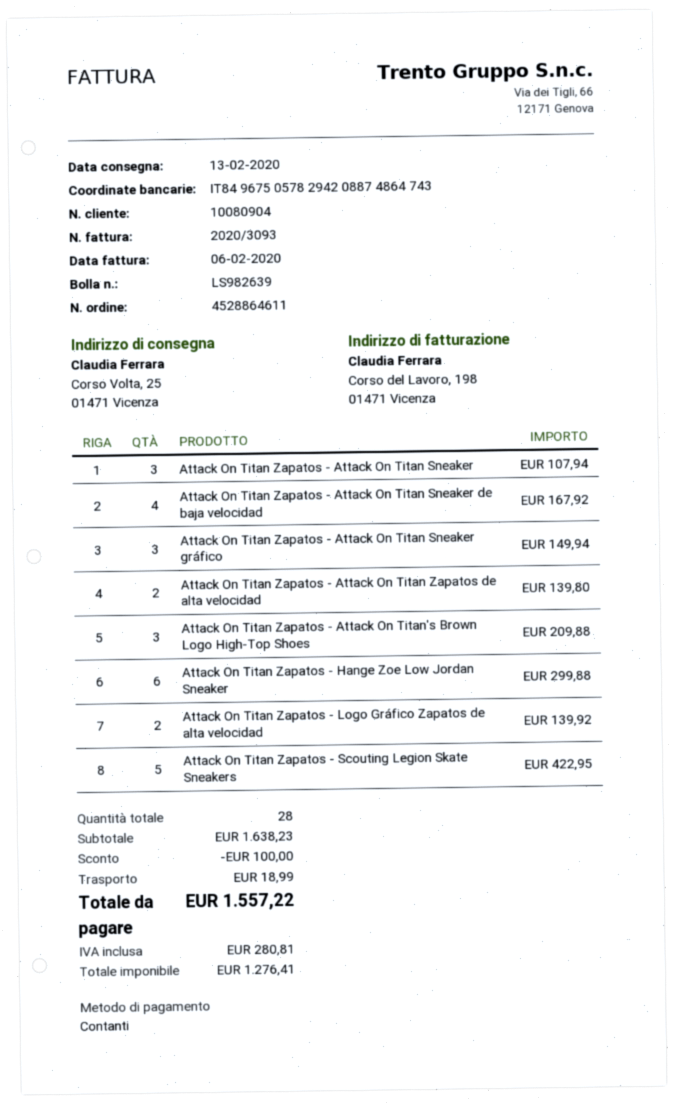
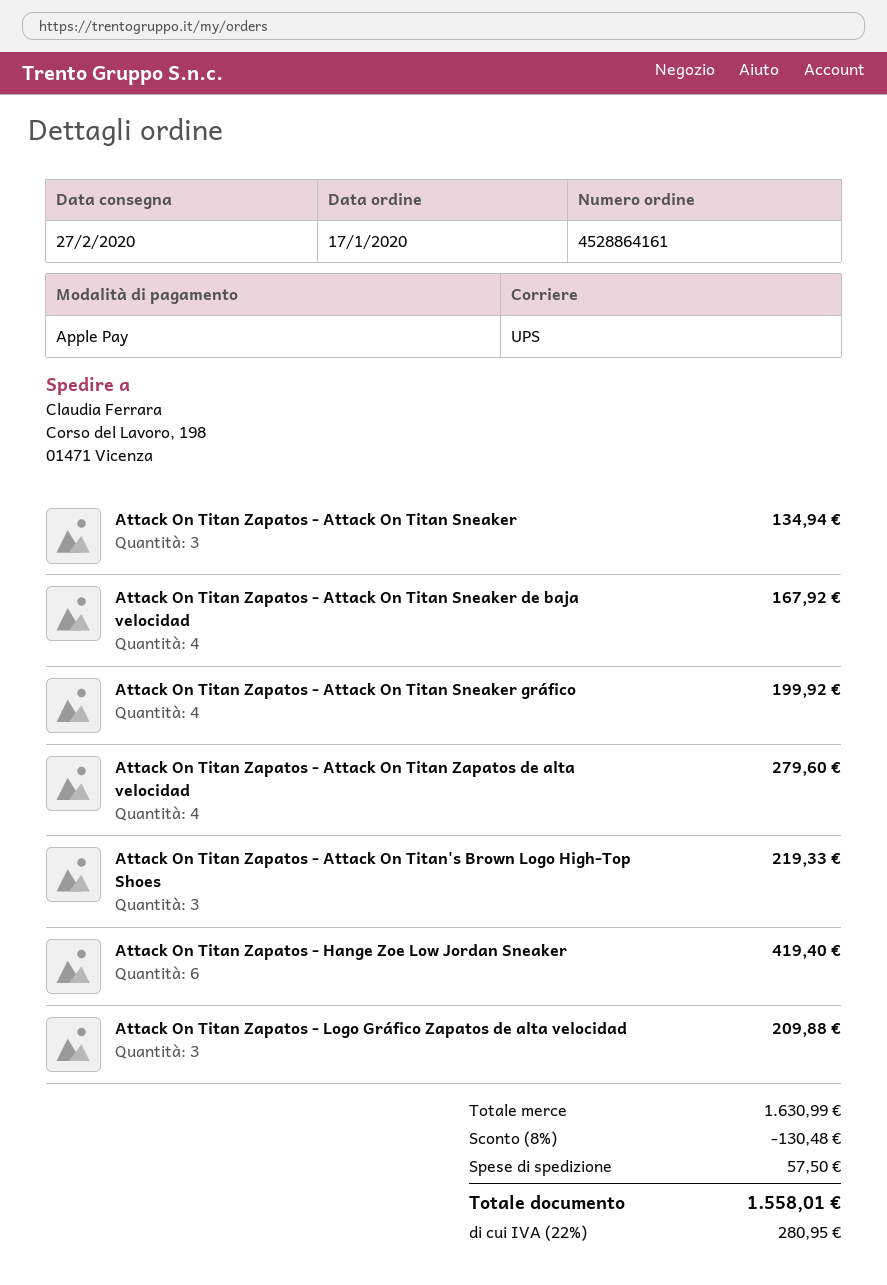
order number: 4528864611 -> 4528864161
delivery date: 2020-02-13 -> 2020-02-27
payment method: cash -> Apple Pay
ship to: Corso Volta, 25, 01471 Vicenza -> Corso del Lavoro, 198, 01471 Vicenza
Attack On Titan Zapatos - Attack On Titan Sneaker: 3 for 107.94 -> 3 for 134.94
Attack On Titan Zapatos - Attack On Titan Sneaker gráfico: 3 for 149.94 -> 4 for 199.92
Attack On Titan Zapatos - Attack On Titan Zapatos de alta velocidad: 2 for 139.80 -> 4 for 279.60
Attack On Titan Zapatos - Attack On Titan's Brown Logo High-Top Shoes: 3 for 209.88 -> 3 for 219.33
Attack On Titan Zapatos - Hange Zoe Low Jordan Sneaker: 6 for 299.88 -> 6 for 419.40
Attack On Titan Zapatos - Logo Gráfico Zapatos de alta velocidad: 2 for 139.92 -> 3 for 209.88
Attack On Titan Zapatos - Scouting Legion Skate Sneakers: 5 for 422.95 -> none
subtotal: 1638.23 -> 1630.99
discount: 100.00 -> 130.48
shipping: 18.99 -> 57.50
tax: 280.81 -> 280.95
total: 1557.22 -> 1558.01

